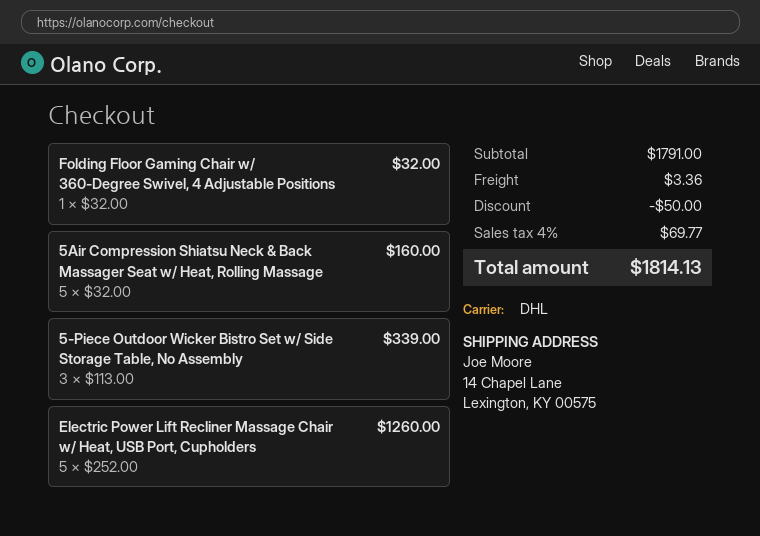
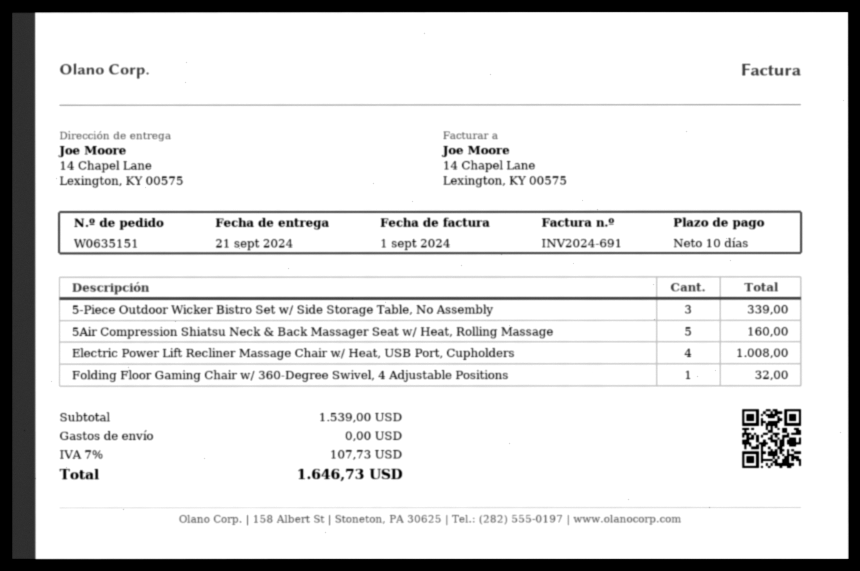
Electric Power Lift Recliner Massage Chair w/ Heat, USB Port, Cupholders: 5 for 1260.00 -> 4 for 1008.00
subtotal: 1791.00 -> 1539.00
discount: 50.00 -> none
shipping: 3.36 -> 0.00
tax: 4% = 69.77 -> 7% = 107.73
total: 1814.13 -> 1646.73

